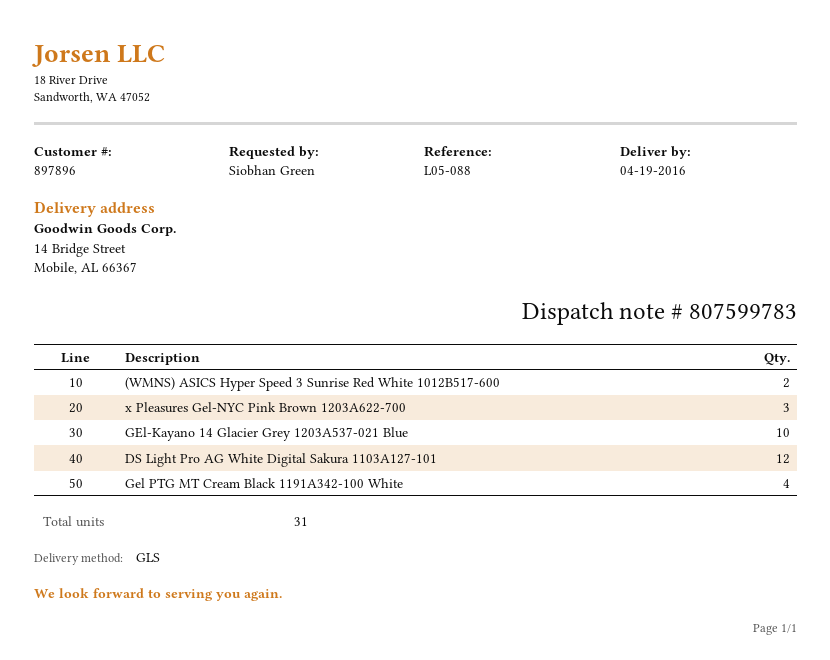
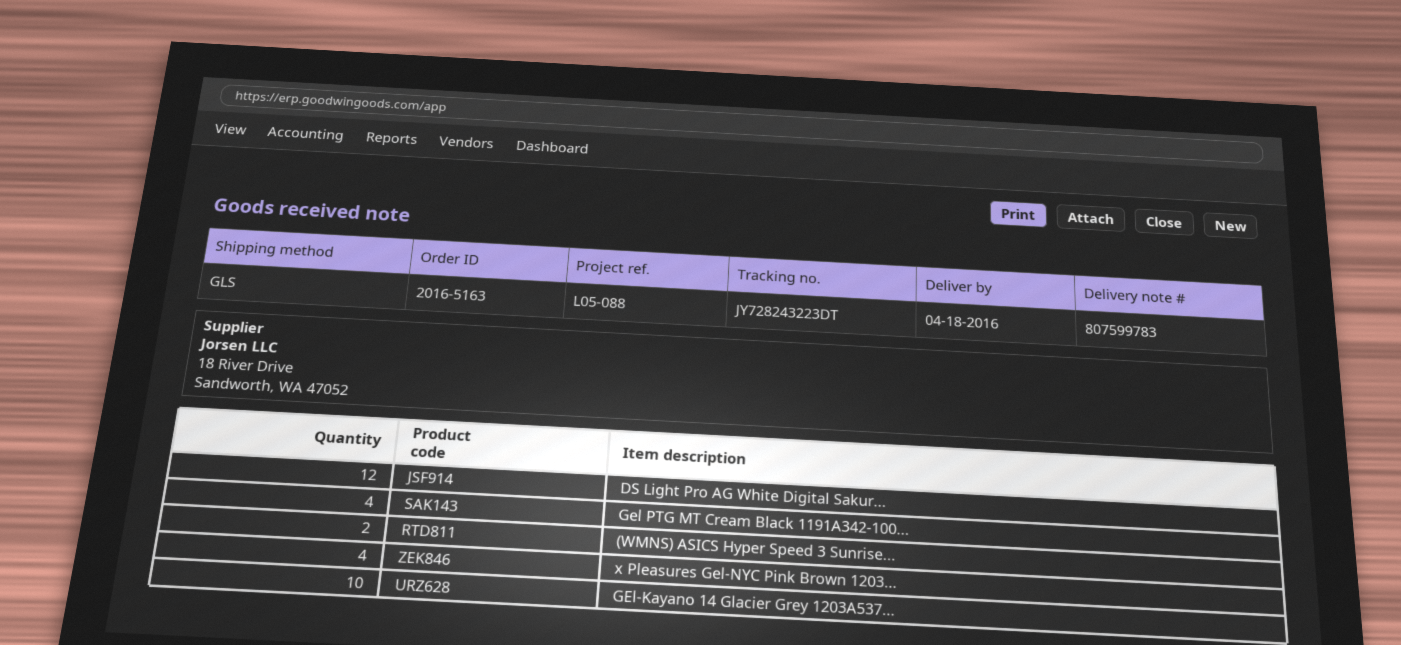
delivery date: 2016-04-19 -> 2016-04-18
x Pleasures Gel-NYC Pink Brown 1203A622-700: 3 -> 4

